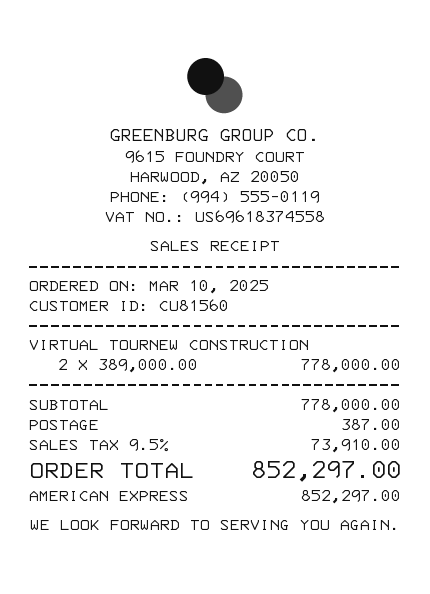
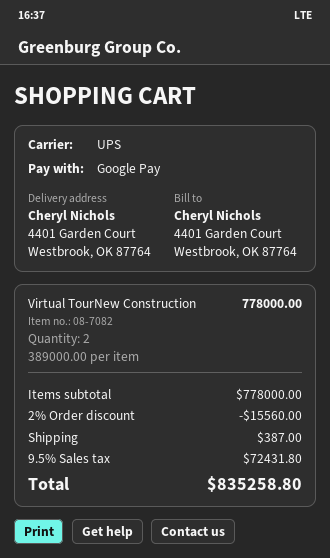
payment method: American Express -> Google Pay
discount: none -> 2% = 15560.00
tax: 9.5% = 73910.00 -> 9.5% = 72431.80
total: 852297.00 -> 835258.80

